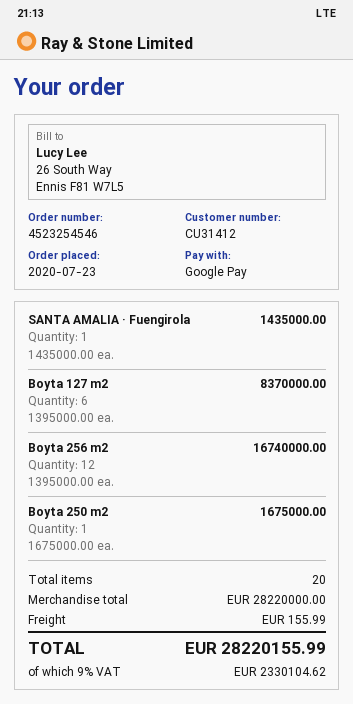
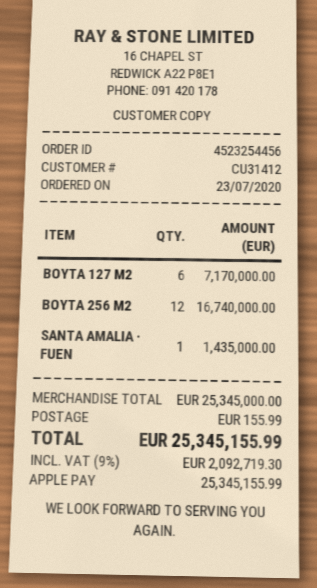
order number: 4523254546 -> 4523254456
payment method: Google Pay -> Apple Pay
Boyta 127 m2: 6 for 8370000.00 -> 6 for 7170000.00
Boyta 250 m2: 1 for 1675000.00 -> none
subtotal: 28220000.00 -> 25345000.00
tax: 9% = 2330104.62 -> 9% = 2092719.30
total: 28220155.99 -> 25345155.99

